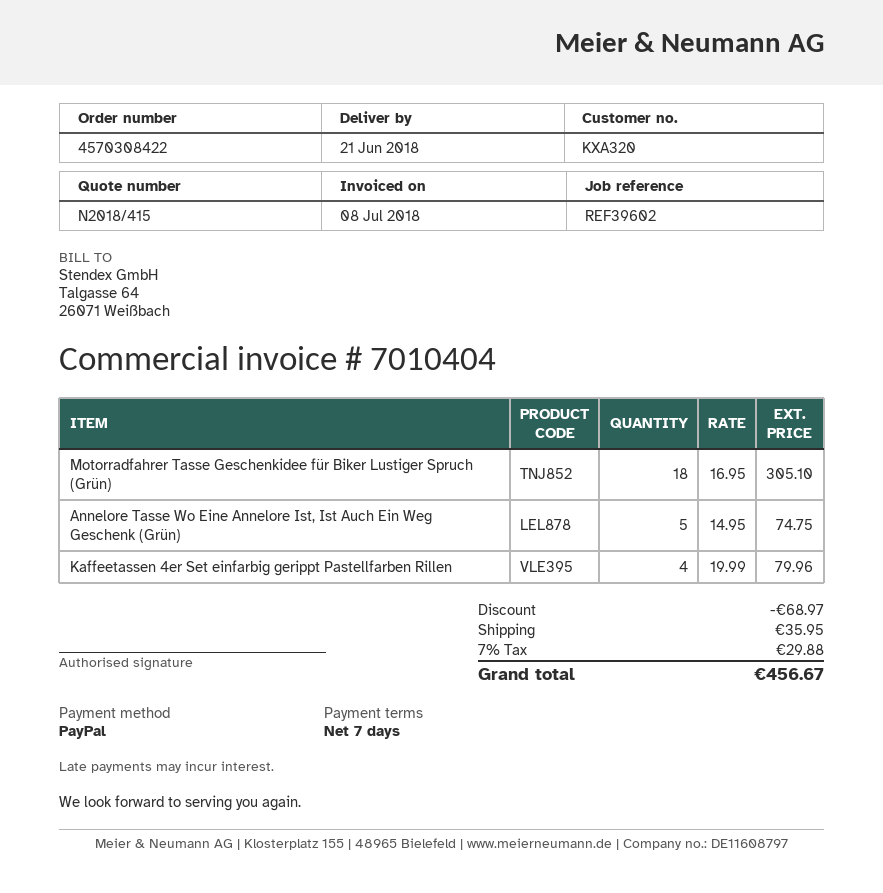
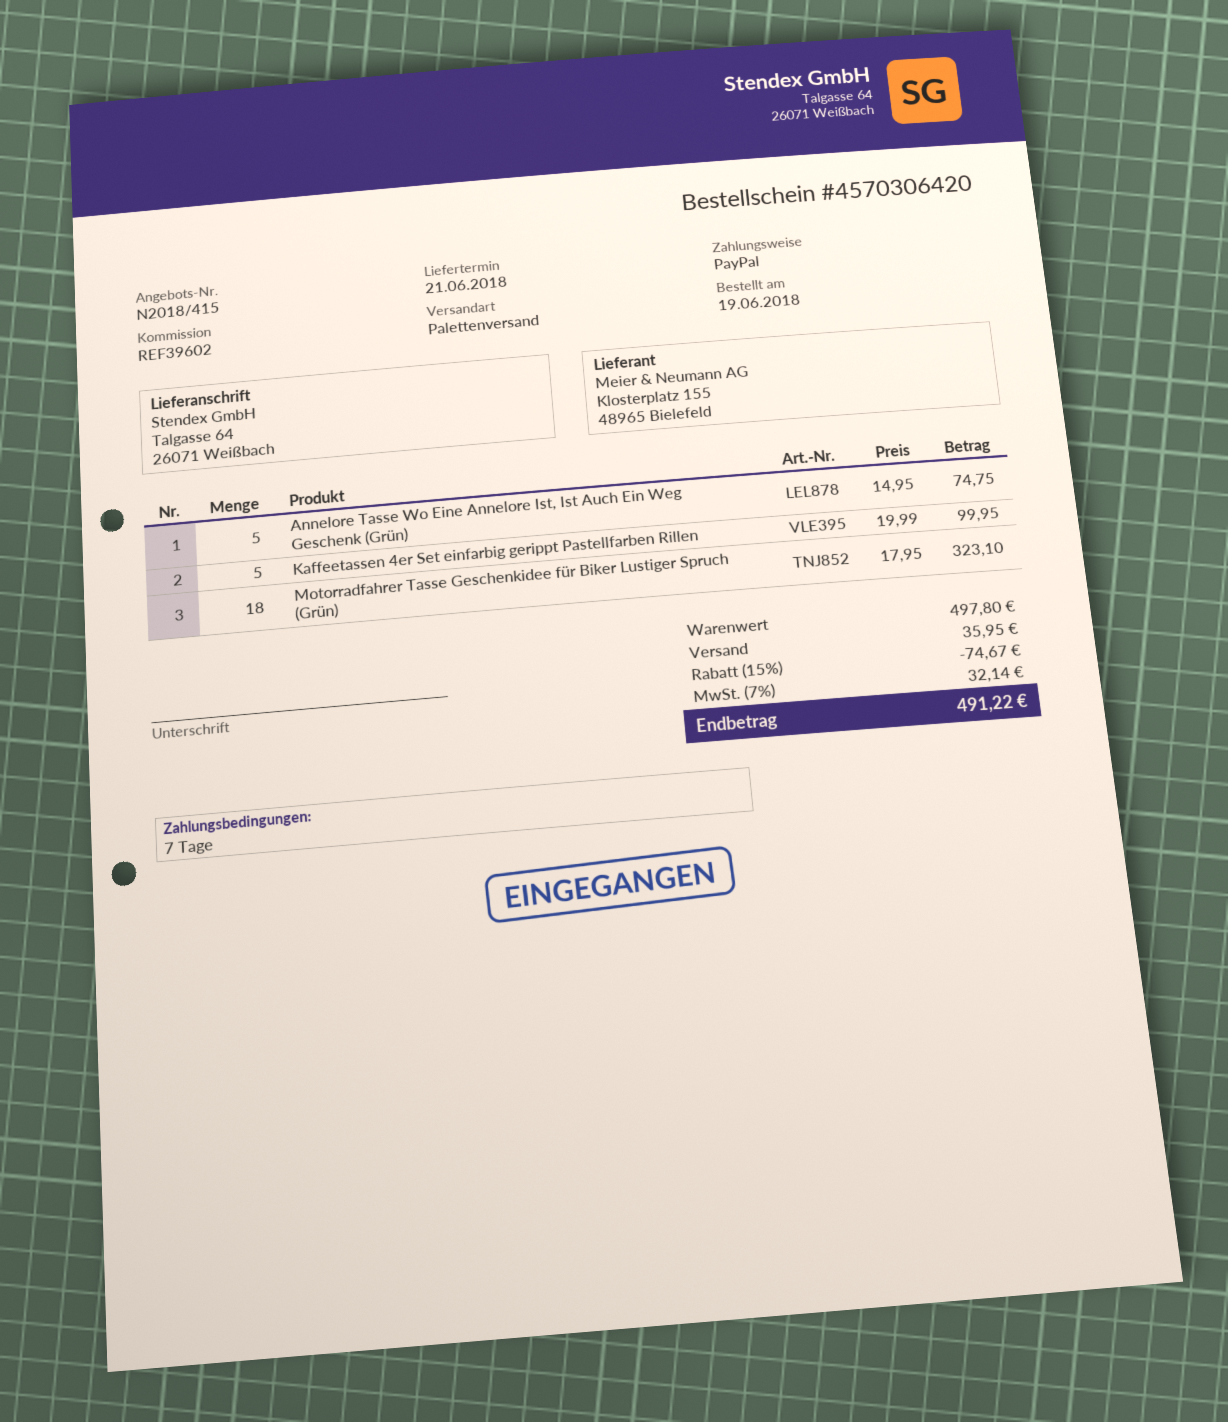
order number: 4570308422 -> 4570306420
Motorradfahrer Tasse Geschenkidee für Biker Lustiger Spruch (Grün): 18 x 16.95 = 305.10 -> 18 x 17.95 = 323.10
Kaffeetassen 4er Set einfarbig gerippt Pastellfarben Rillen: 4 x 19.99 = 79.96 -> 5 x 19.99 = 99.95
discount: 68.97 -> 74.67
tax: 7% = 29.88 -> 7% = 32.14
total: 456.67 -> 491.22

